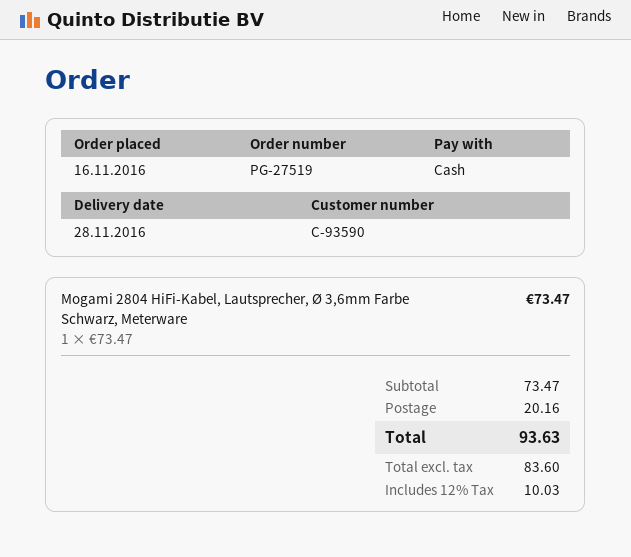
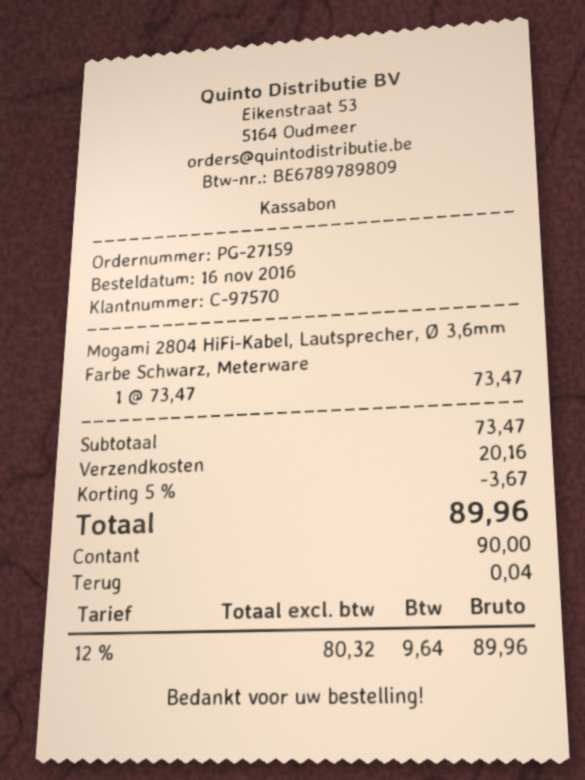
order number: PG-27519 -> PG-27159
customer number: C-93590 -> C-97570
discount: none -> 5% = 3.67
net: 83.60 -> 80.32
tax: 12% = 10.03 -> 12% = 9.64
total: 93.63 -> 89.96

